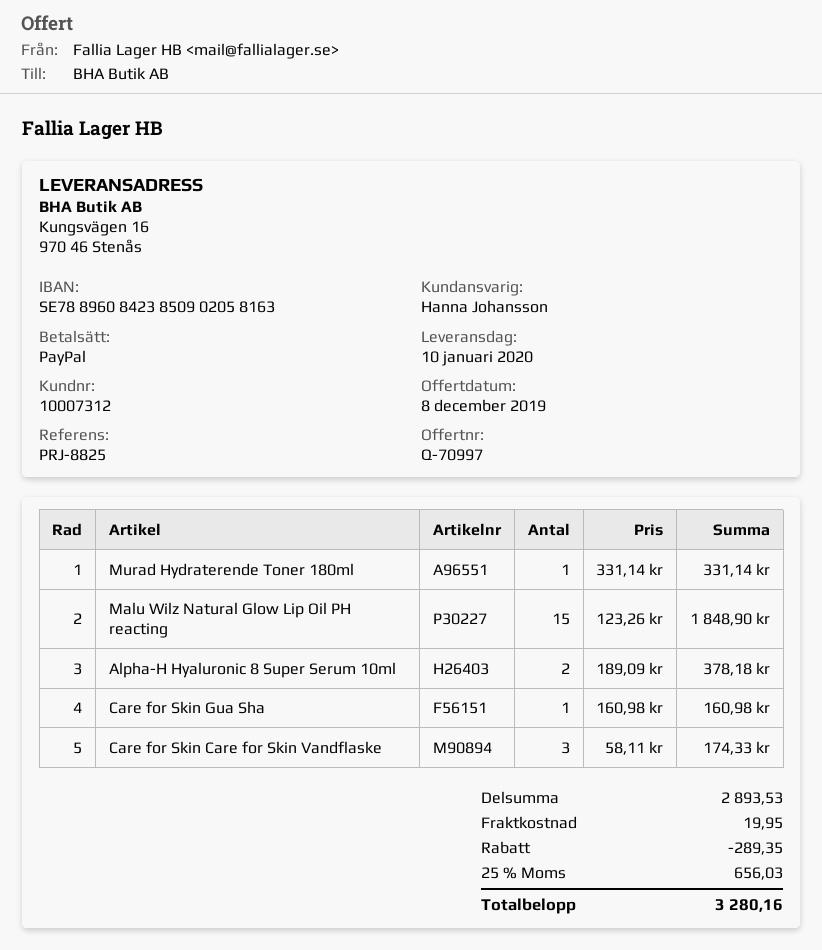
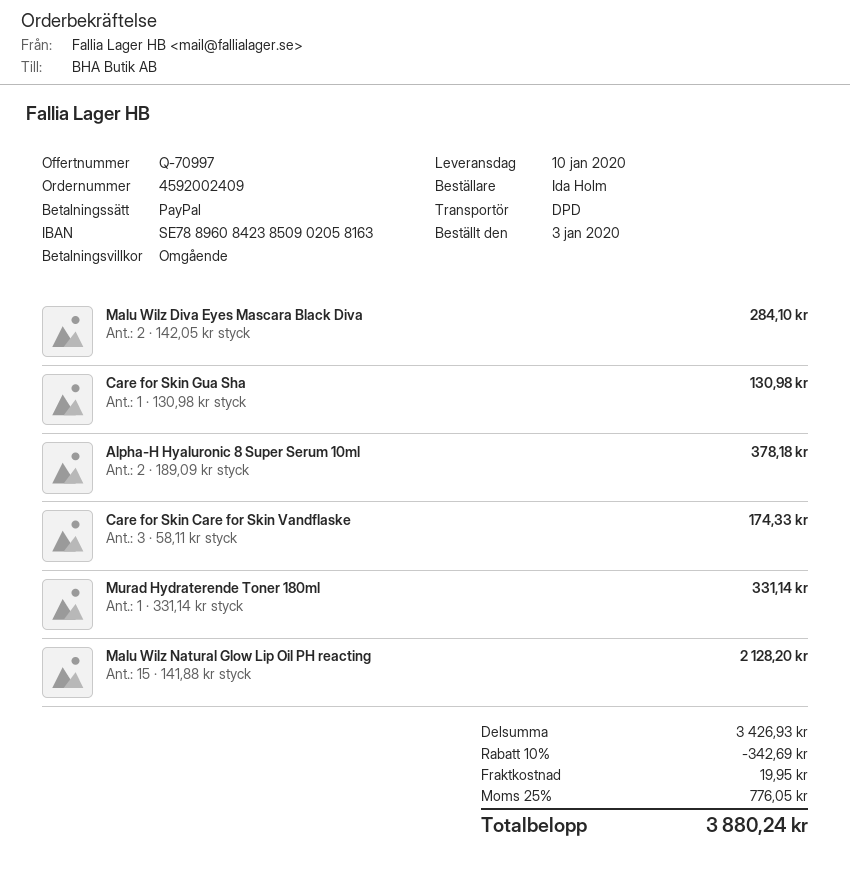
Malu Wilz Natural Glow Lip Oil PH reacting: 15 x 123.26 = 1848.90 -> 15 x 141.88 = 2128.20
Care for Skin Gua Sha: 1 x 160.98 = 160.98 -> 1 x 130.98 = 130.98
Malu Wilz Diva Eyes Mascara Black Diva: none -> 2 x 142.05 = 284.10
subtotal: 2893.53 -> 3426.93
discount: 289.35 -> 342.69
tax: 25% = 656.03 -> 25% = 776.05
total: 3280.16 -> 3880.24

